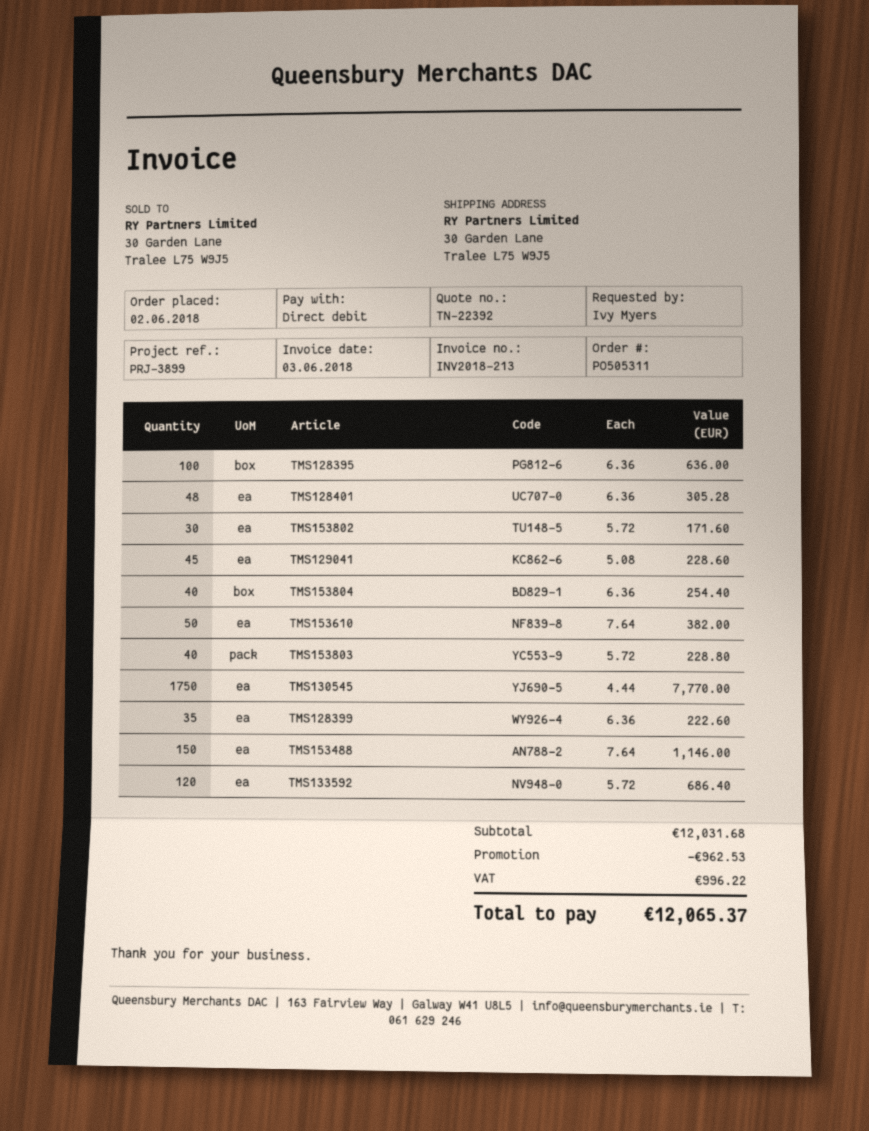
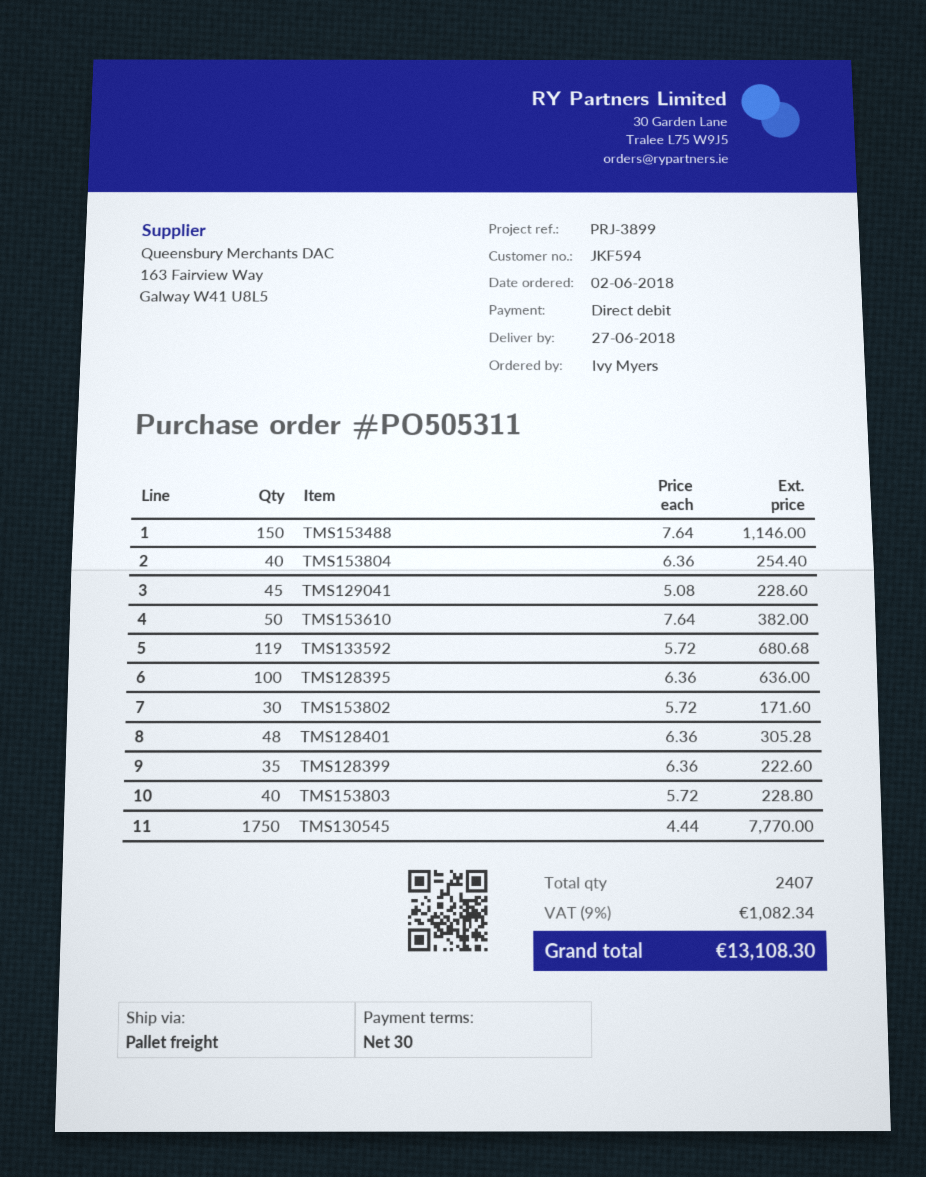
TMS133592: 120 x 5.72 = 686.40 -> 119 x 5.72 = 680.68
discount: 962.53 -> none
tax: 996.22 -> 1082.34
total: 12065.37 -> 13108.30

